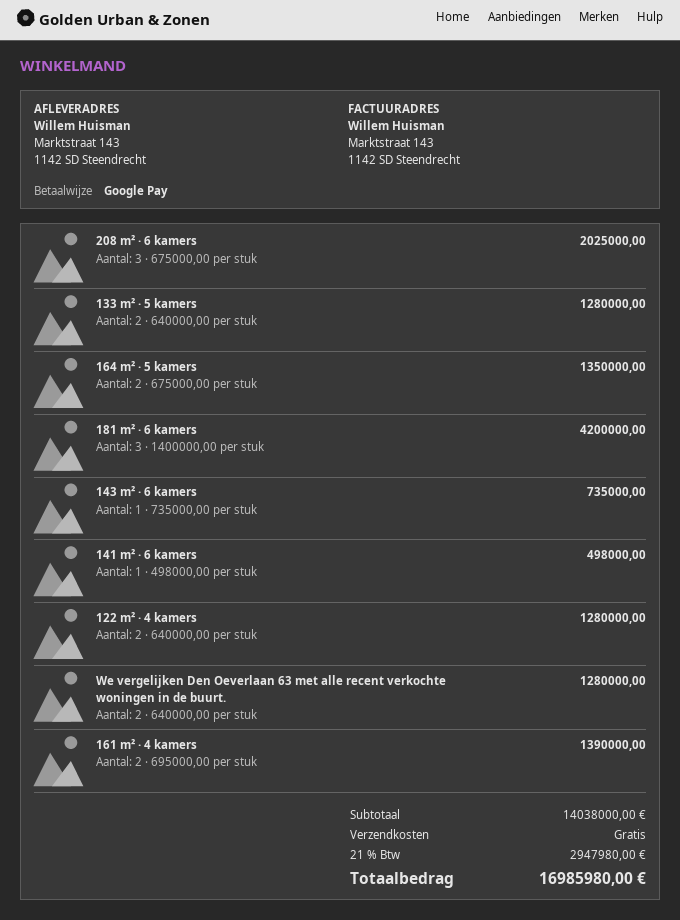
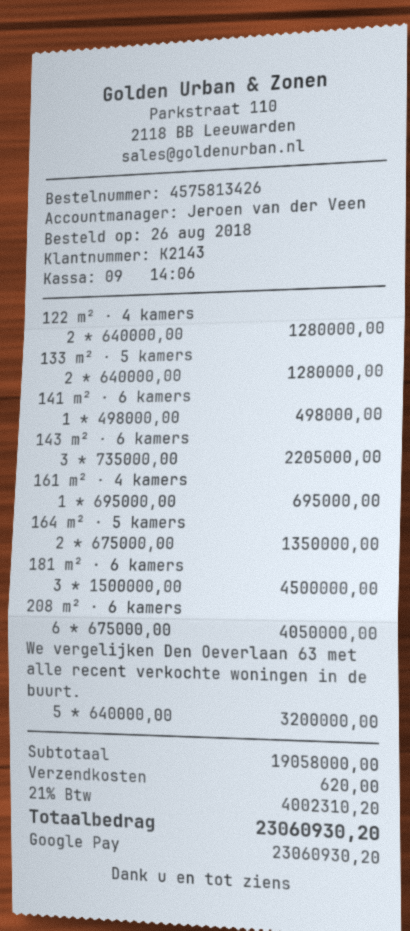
208 m² · 6 kamers: 3 x 675000.00 = 2025000.00 -> 6 x 675000.00 = 4050000.00
181 m² · 6 kamers: 3 x 1400000.00 = 4200000.00 -> 3 x 1500000.00 = 4500000.00
143 m² · 6 kamers: 1 x 735000.00 = 735000.00 -> 3 x 735000.00 = 2205000.00
We vergelijken Den Oeverlaan 63 met alle recent verkochte woningen in de buurt.: 2 x 640000.00 = 1280000.00 -> 5 x 640000.00 = 3200000.00
161 m² · 4 kamers: 2 x 695000.00 = 1390000.00 -> 1 x 695000.00 = 695000.00
subtotal: 14038000.00 -> 19058000.00
shipping: 0.00 -> 620.00
tax: 21% = 2947980.00 -> 21% = 4002310.20
total: 16985980.00 -> 23060930.20

